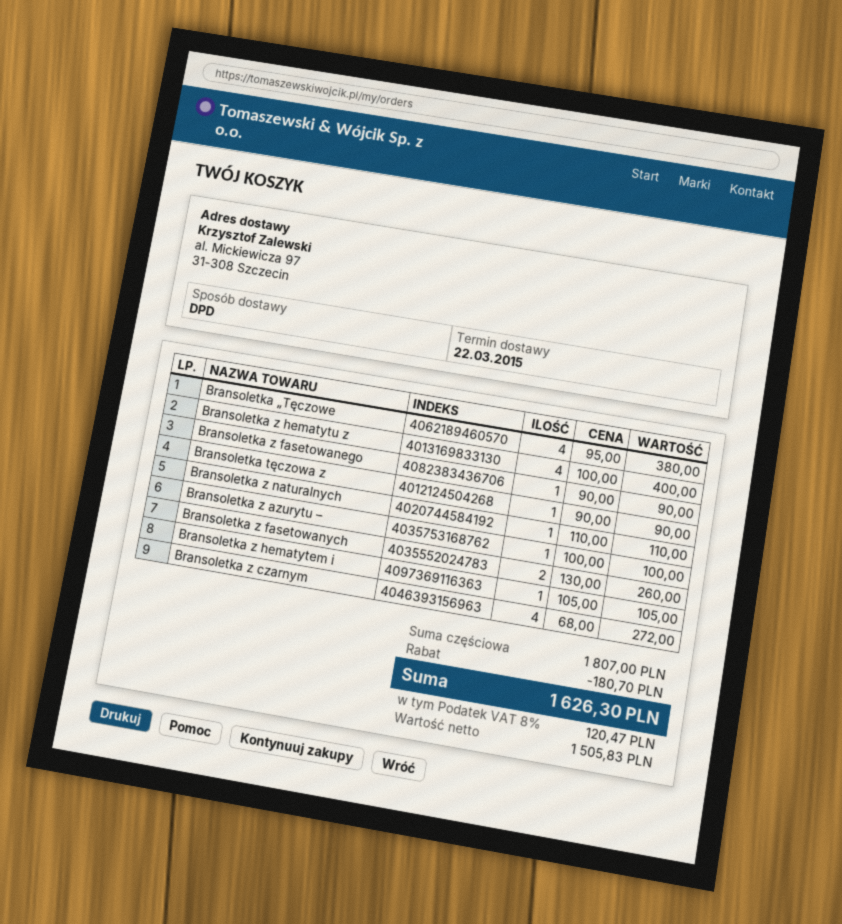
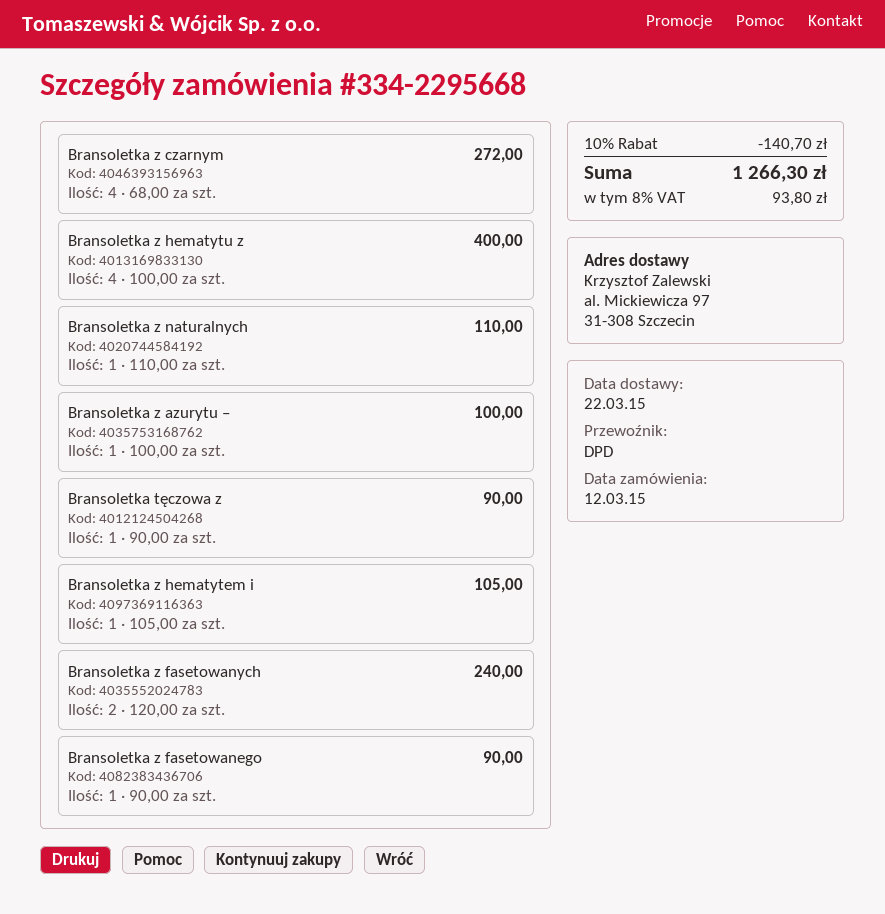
Bransoletka „Tęczowe: 4 x 95.00 = 380.00 -> none
Bransoletka z fasetowanych: 2 x 130.00 = 260.00 -> 2 x 120.00 = 240.00
discount: 180.70 -> 140.70
tax: 8% = 120.47 -> 8% = 93.80
total: 1626.30 -> 1266.30

